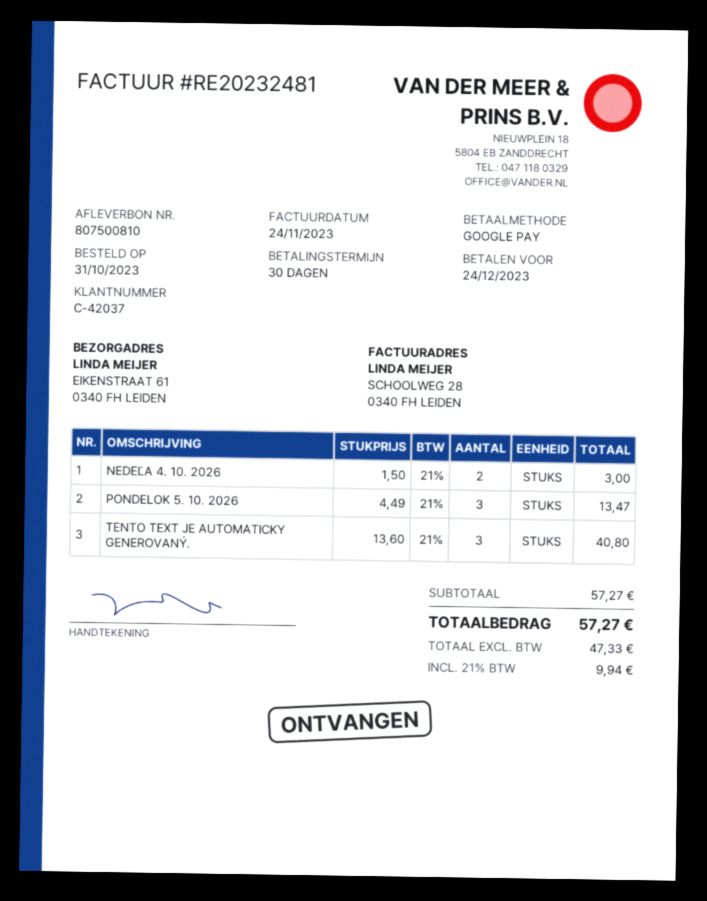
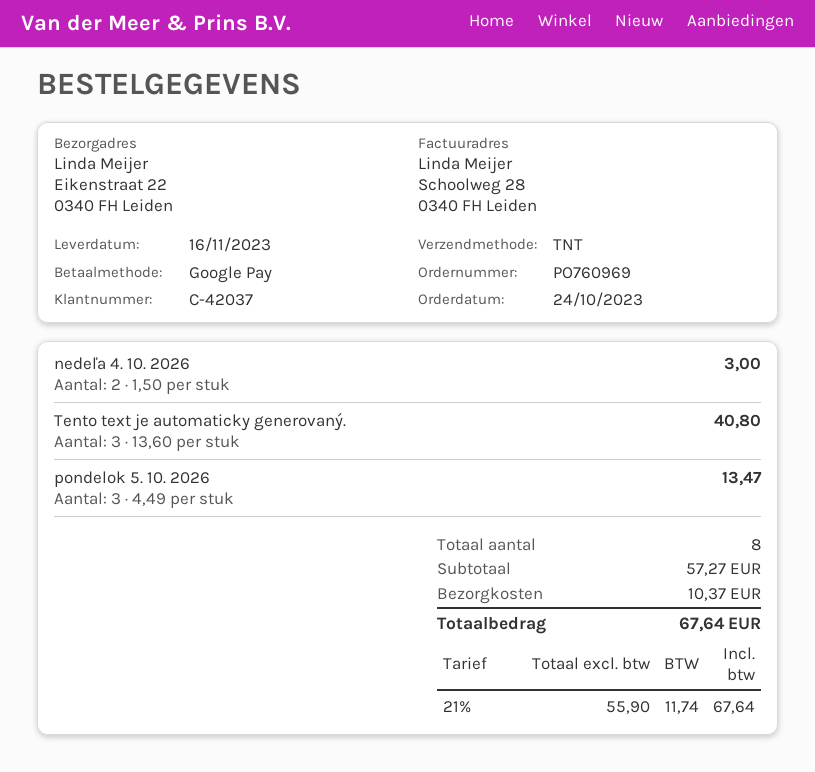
order date: 2023-10-31 -> 2023-10-24
ship to: EIKENSTRAAT 61, 0340 FH LEIDEN -> Eikenstraat 22, 0340 FH Leiden
shipping: none -> 10.37
net: 47.33 -> 55.90
tax: 21% = 9.94 -> 21% = 11.74
total: 57.27 -> 67.64

